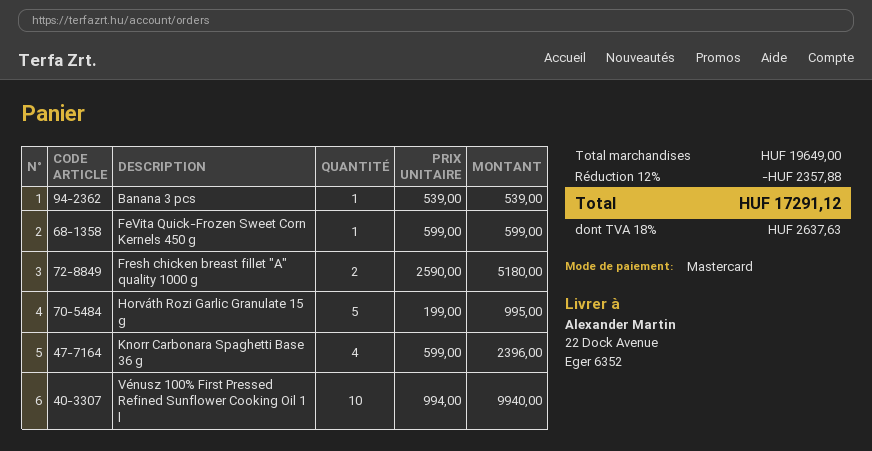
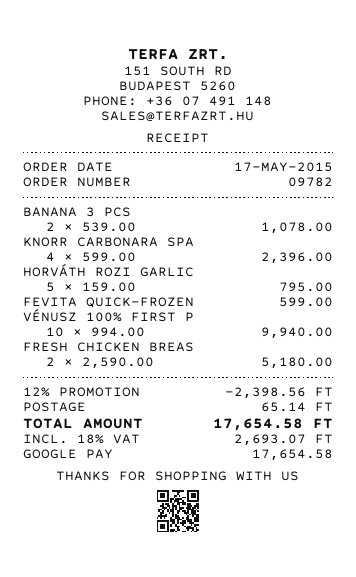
payment method: Mastercard -> Google Pay
Banana 3 pcs: 1 x 539.00 = 539.00 -> 2 x 539.00 = 1078.00
Horváth Rozi Garlic Granulate 15 g: 5 x 199.00 = 995.00 -> 5 x 159.00 = 795.00
discount: 12% = 2357.88 -> 12% = 2398.56
shipping: none -> 65.14
tax: 18% = 2637.63 -> 18% = 2693.07
total: 17291.12 -> 17654.58

